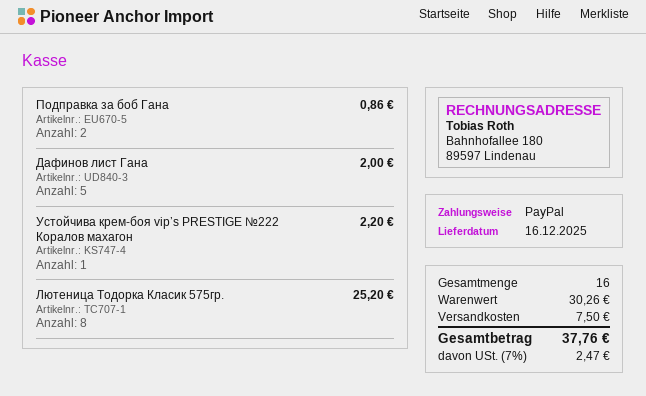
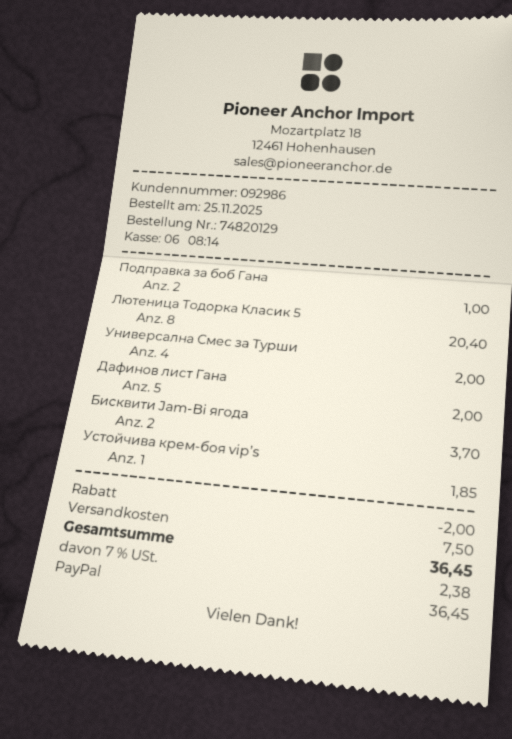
Подправка за боб Гана: 2 for 0.86 -> 2 for 1.00
Устойчива крем-боя vip’s PRESTIGE №222 Коралов махагон: 1 for 2.20 -> 1 for 1.85
Лютеница Тодорка Класик 575гр.: 8 for 25.20 -> 8 for 20.40
Универсална Смес за Турши: none -> 4 for 2.00
Бисквити Jam-Bi ягода: none -> 2 for 3.70
discount: none -> 2.00
tax: 7% = 2.47 -> 7% = 2.38
total: 37.76 -> 36.45

